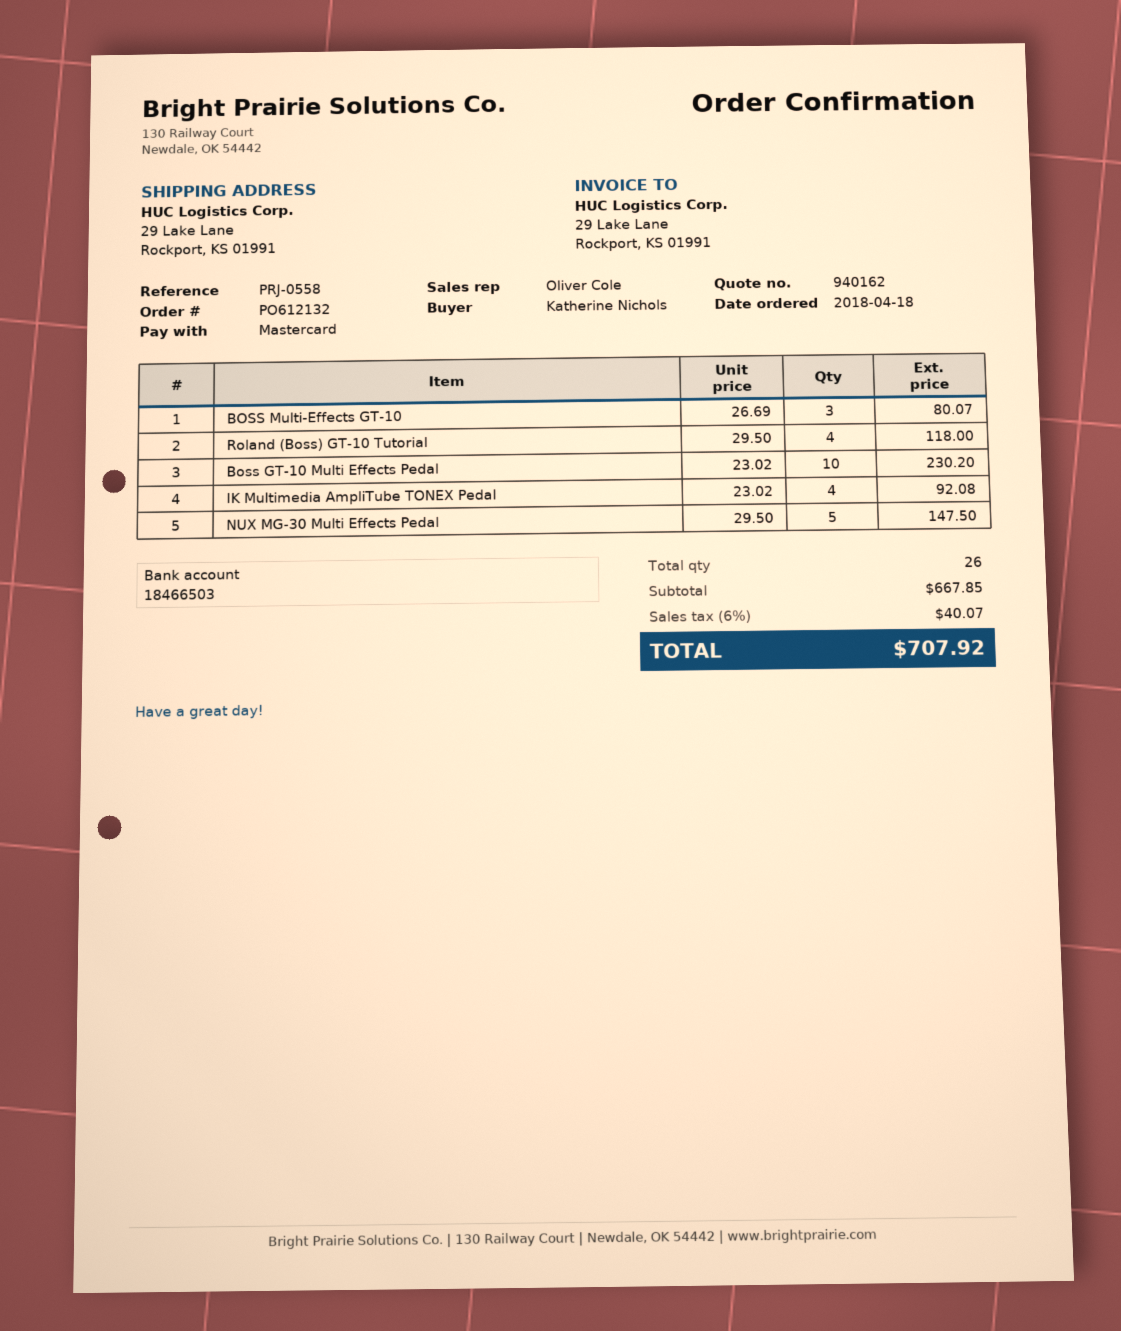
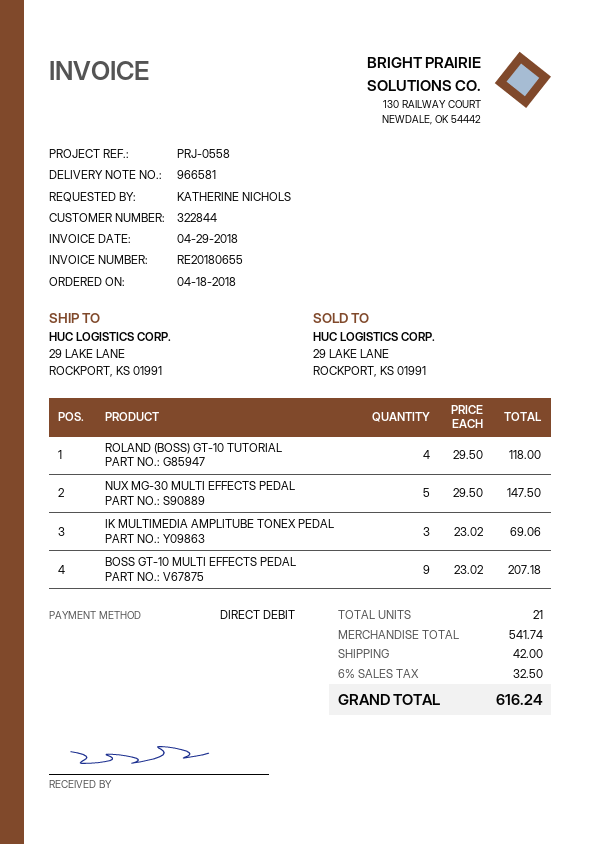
payment method: Mastercard -> direct debit
BOSS Multi-Effects GT-10: 3 x 26.69 = 80.07 -> none
Boss GT-10 Multi Effects Pedal: 10 x 23.02 = 230.20 -> 9 x 23.02 = 207.18
IK Multimedia AmpliTube TONEX Pedal: 4 x 23.02 = 92.08 -> 3 x 23.02 = 69.06
total quantity: 26 -> 21
subtotal: 667.85 -> 541.74
shipping: none -> 42.00
tax: 6% = 40.07 -> 6% = 32.50
total: 707.92 -> 616.24

